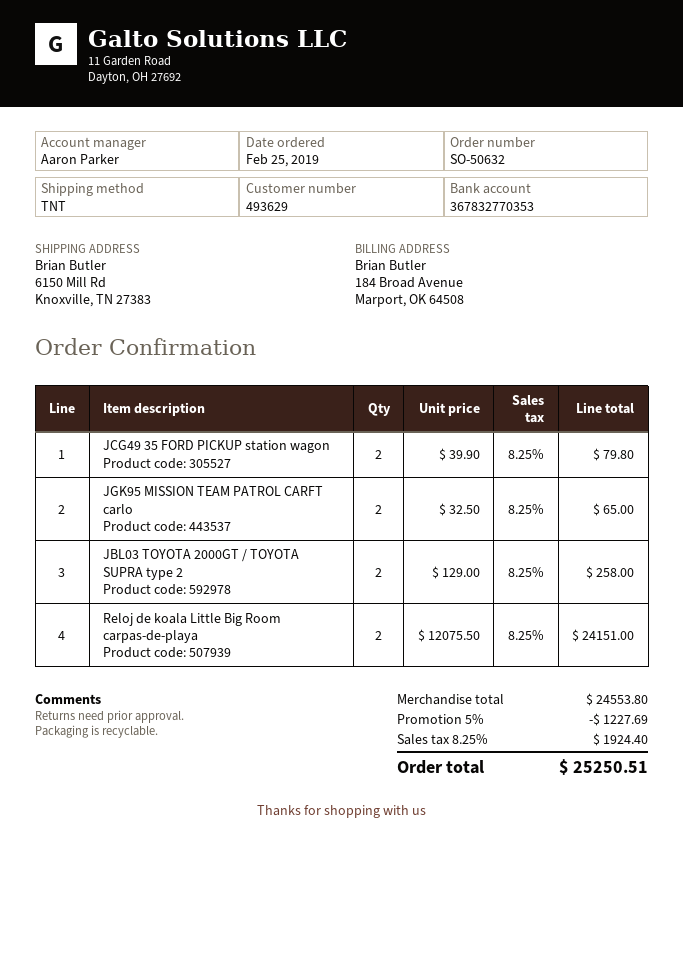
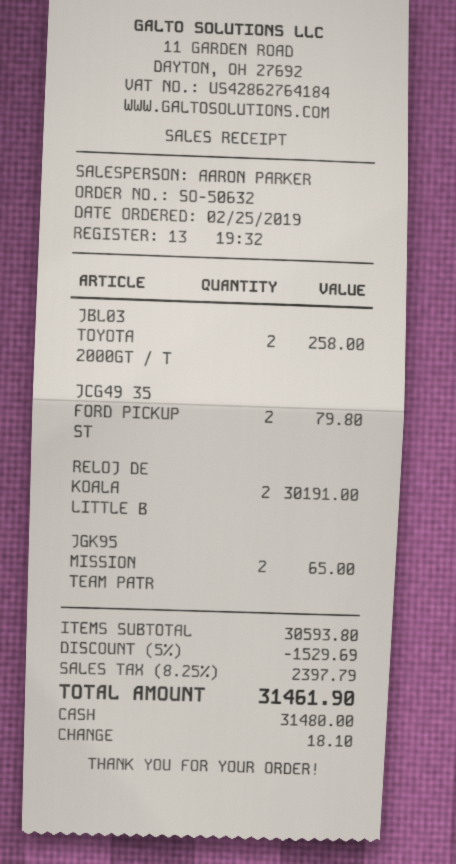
Reloj de koala Little Big Room carpas-de-playa: 2 for 24151.00 -> 2 for 30191.00
subtotal: 24553.80 -> 30593.80
discount: 5% = 1227.69 -> 5% = 1529.69
tax: 8.25% = 1924.40 -> 8.25% = 2397.79
total: 25250.51 -> 31461.90

